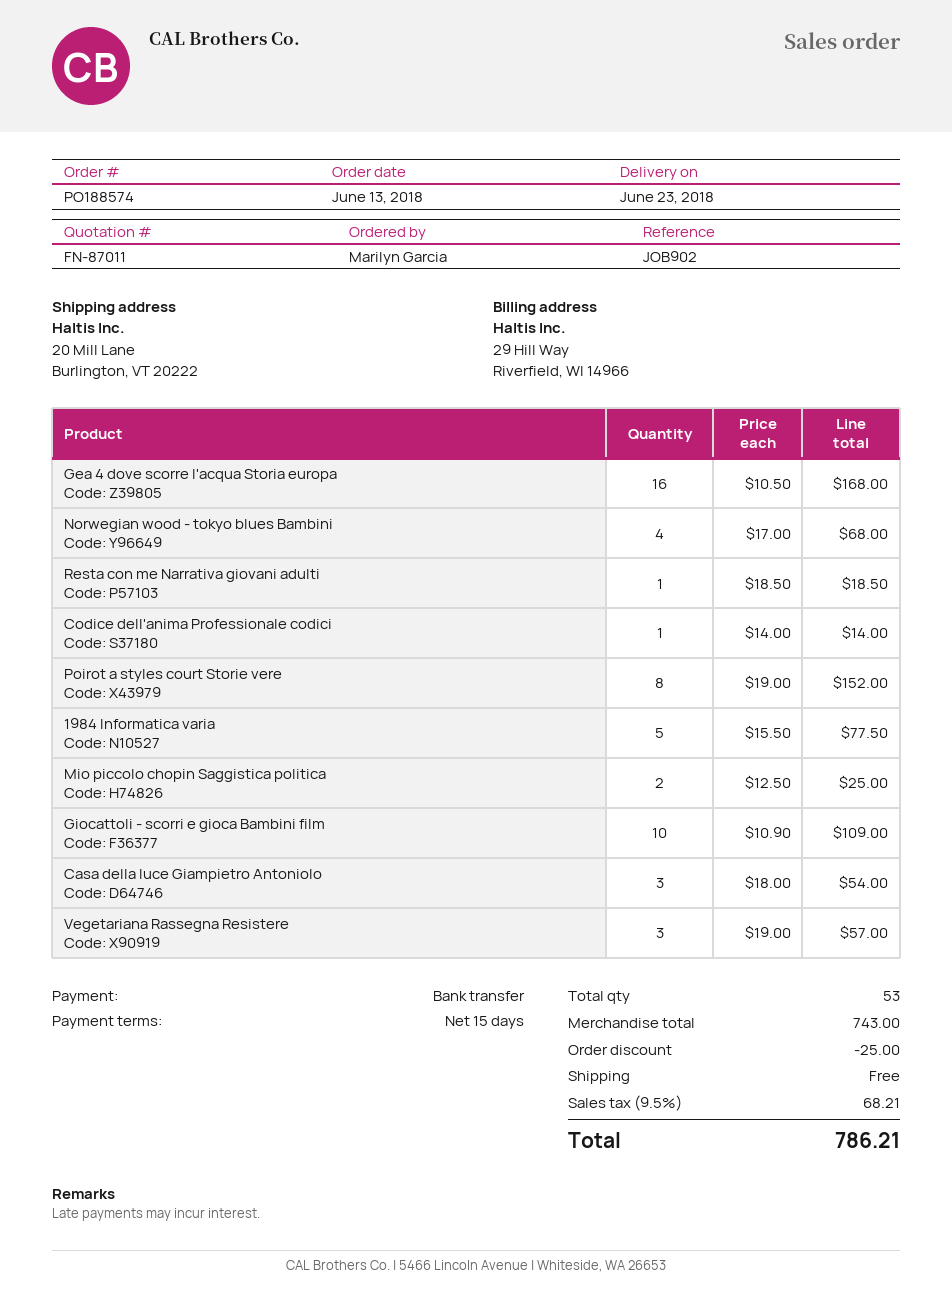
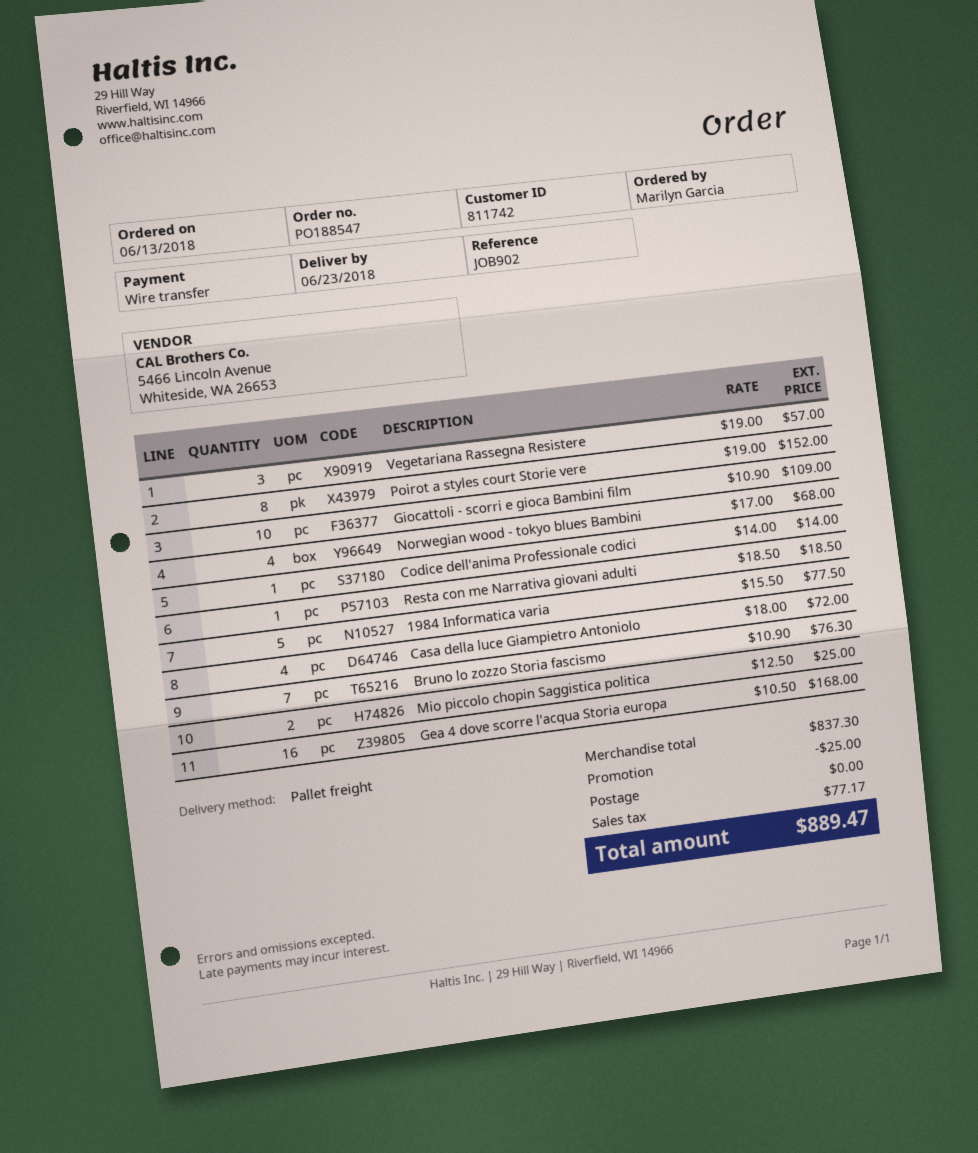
order number: PO188574 -> PO188547
Casa della luce Giampietro Antoniolo: 3 x 18.00 = 54.00 -> 4 x 18.00 = 72.00
Bruno lo zozzo Storia fascismo: none -> 7 x 10.90 = 76.30
subtotal: 743.00 -> 837.30
tax: 68.21 -> 77.17
total: 786.21 -> 889.47

